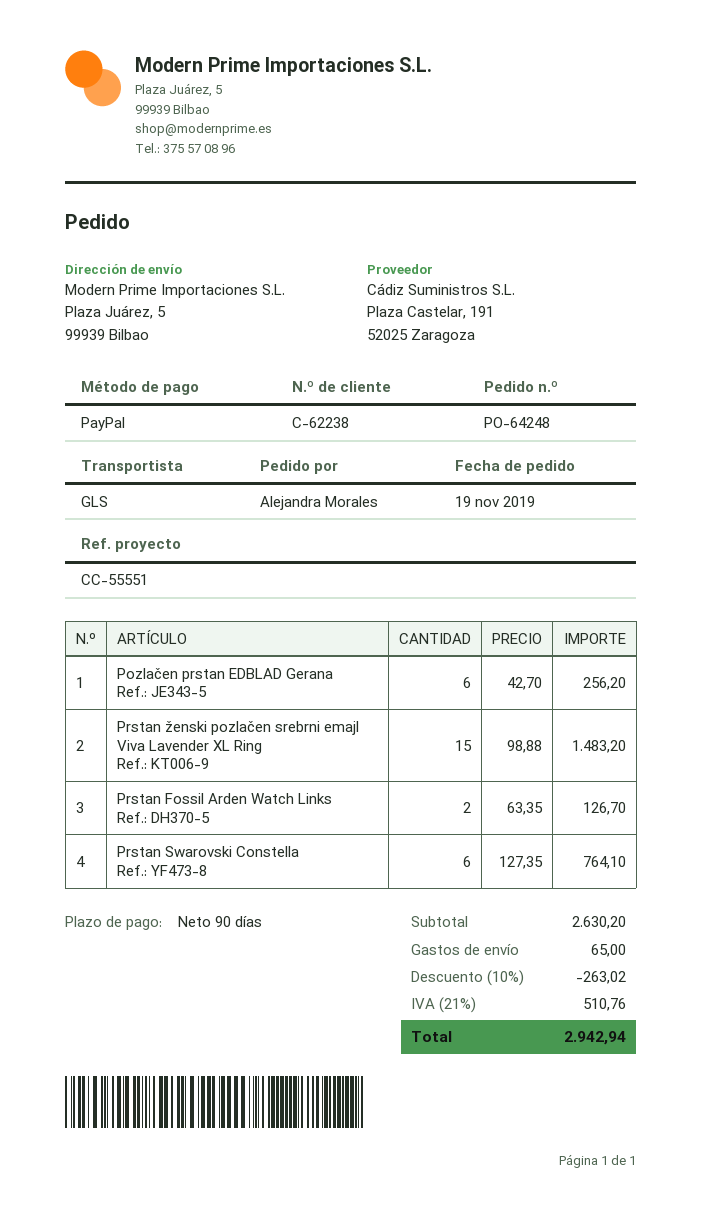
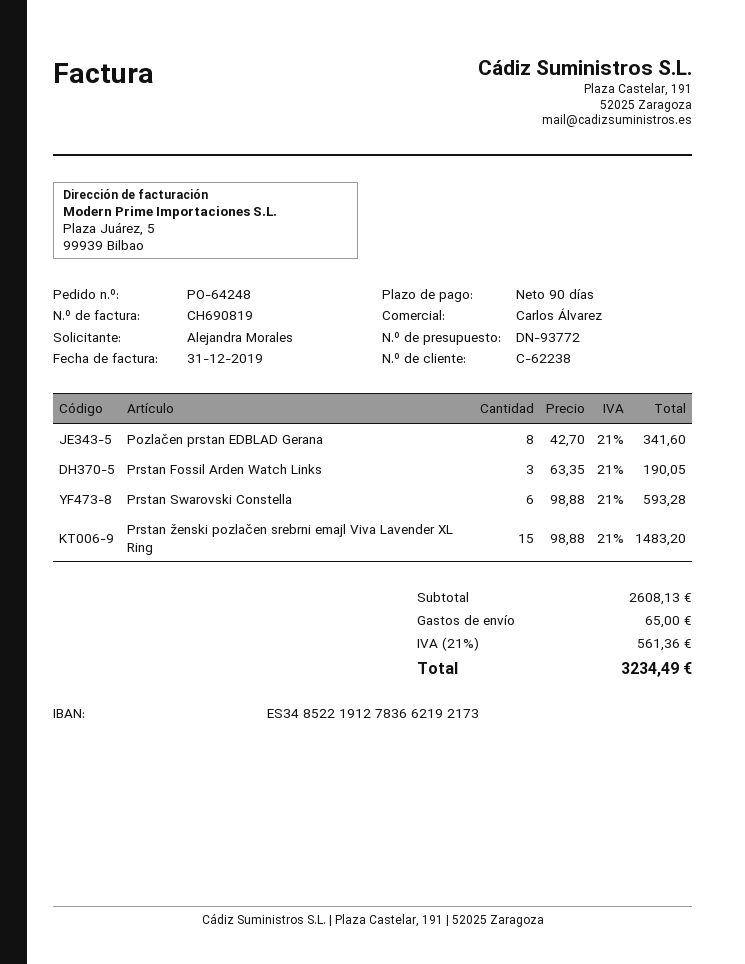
Pozlačen prstan EDBLAD Gerana: 6 x 42.70 = 256.20 -> 8 x 42.70 = 341.60
Prstan Fossil Arden Watch Links: 2 x 63.35 = 126.70 -> 3 x 63.35 = 190.05
Prstan Swarovski Constella: 6 x 127.35 = 764.10 -> 6 x 98.88 = 593.28
subtotal: 2630.20 -> 2608.13
discount: 10% = 263.02 -> none
tax: 21% = 510.76 -> 21% = 561.36
total: 2942.94 -> 3234.49

